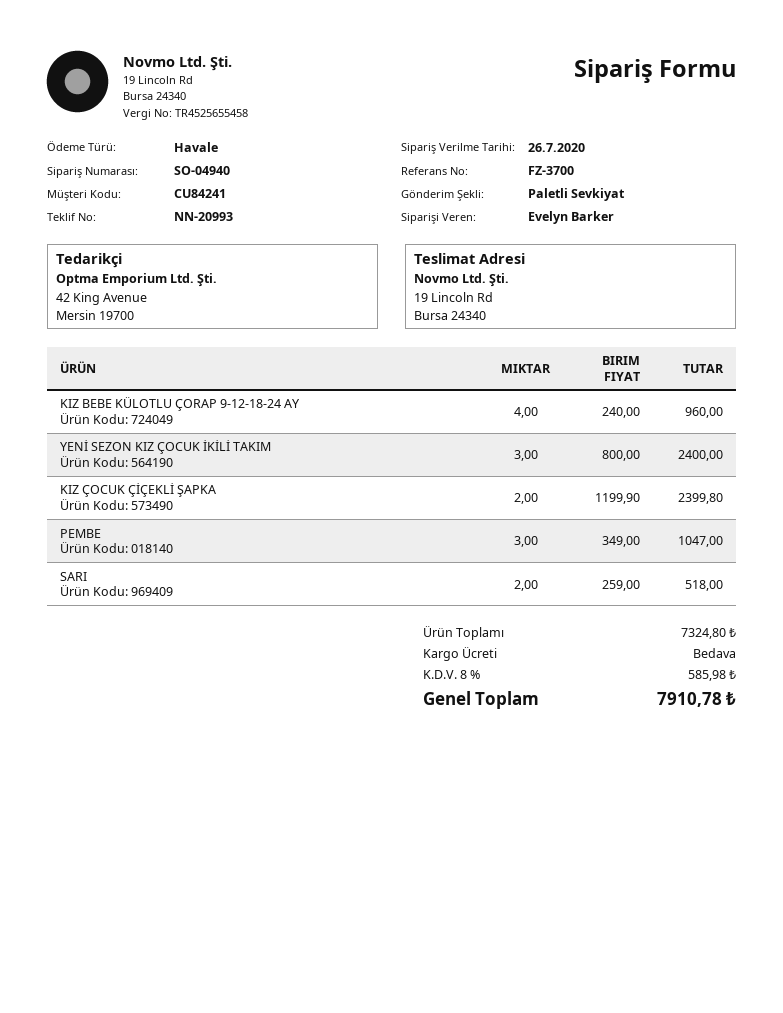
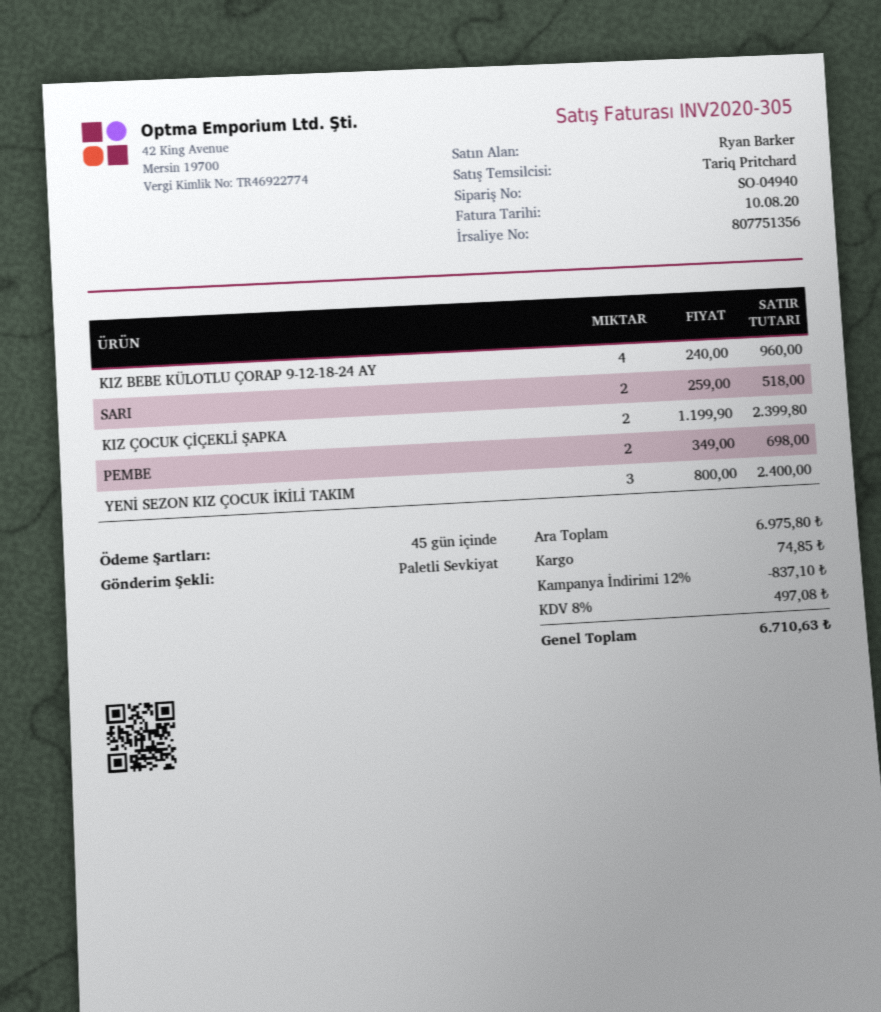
ordered by: Evelyn Barker -> Ryan Barker
PEMBE: 3 x 349.00 = 1047.00 -> 2 x 349.00 = 698.00
subtotal: 7324.80 -> 6975.80
discount: none -> 12% = 837.10
shipping: 0.00 -> 74.85
tax: 8% = 585.98 -> 8% = 497.08
total: 7910.78 -> 6710.63

